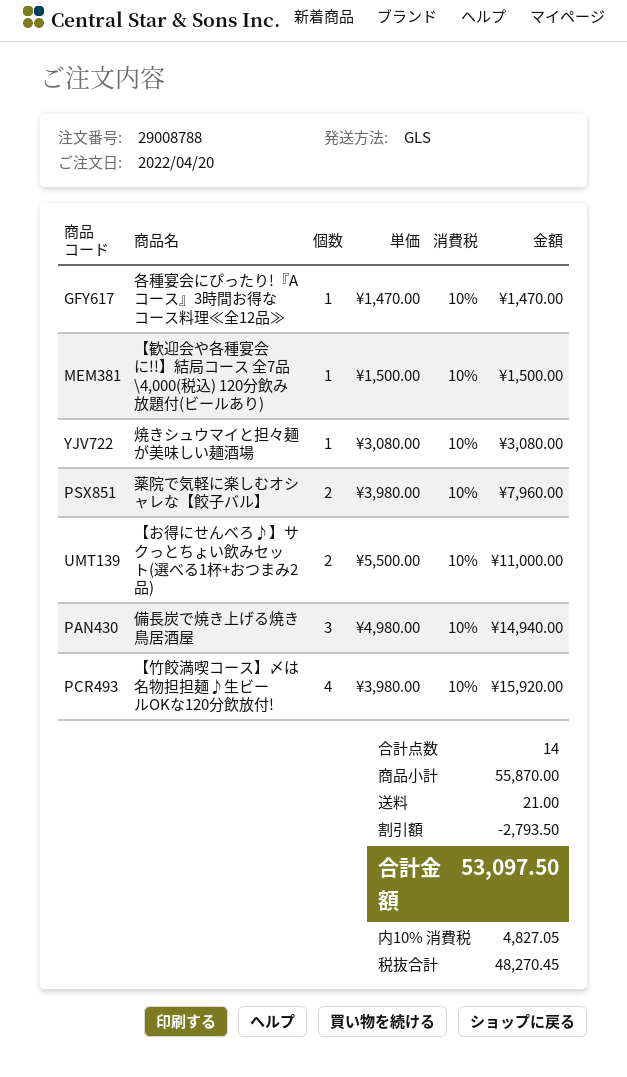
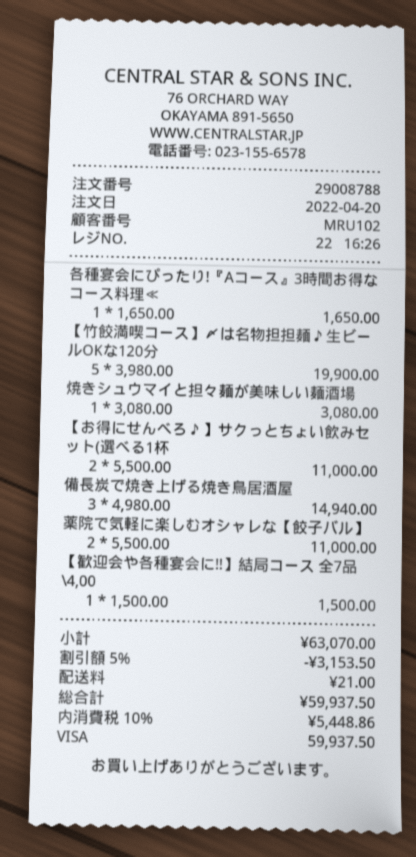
各種宴会にぴったり!『Aコース』3時間お得なコース料理≪全12品≫: 1 x 1470.00 = 1470.00 -> 1 x 1650.00 = 1650.00
薬院で気軽に楽しむオシャレな【餃子バル】: 2 x 3980.00 = 7960.00 -> 2 x 5500.00 = 11000.00
【竹餃満喫コース】〆は名物担担麺♪生ビールOKな120分飲放付!: 4 x 3980.00 = 15920.00 -> 5 x 3980.00 = 19900.00
subtotal: 55870.00 -> 63070.00
discount: 2793.50 -> 3153.50
tax: 10% = 4827.05 -> 10% = 5448.86
total: 53097.50 -> 59937.50

